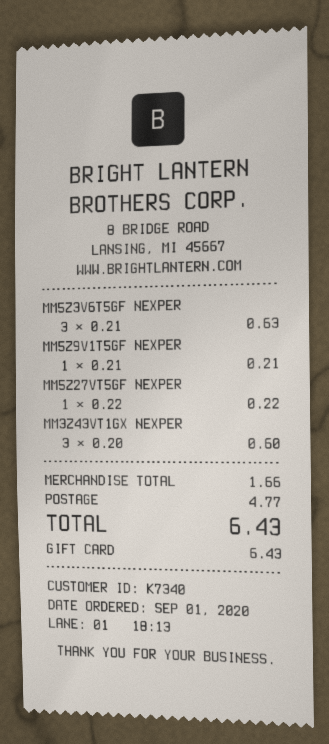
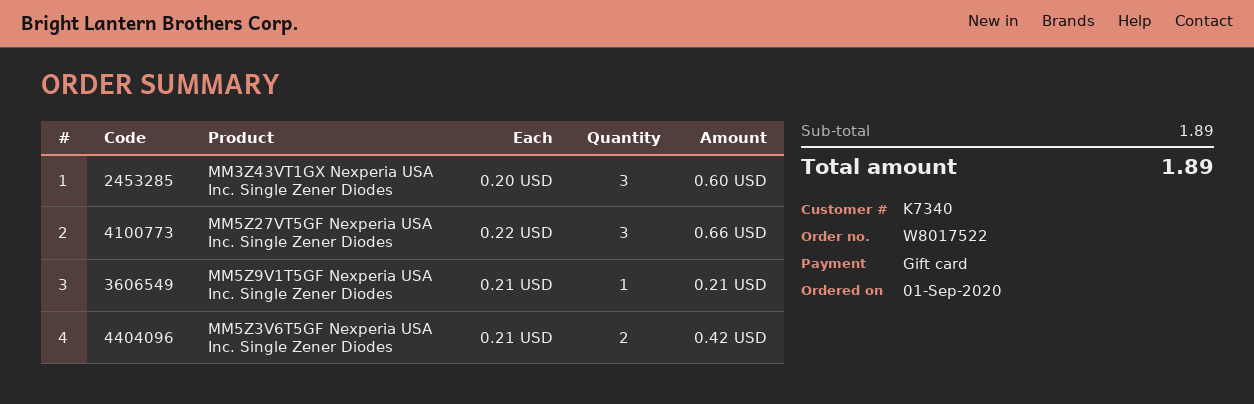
MM5Z3V6T5GF NEXPER: 3 x 0.21 = 0.63 -> 2 x 0.21 = 0.42
MM5Z27VT5GF NEXPER: 1 x 0.22 = 0.22 -> 3 x 0.22 = 0.66
subtotal: 1.66 -> 1.89
shipping: 4.77 -> none
total: 6.43 -> 1.89

